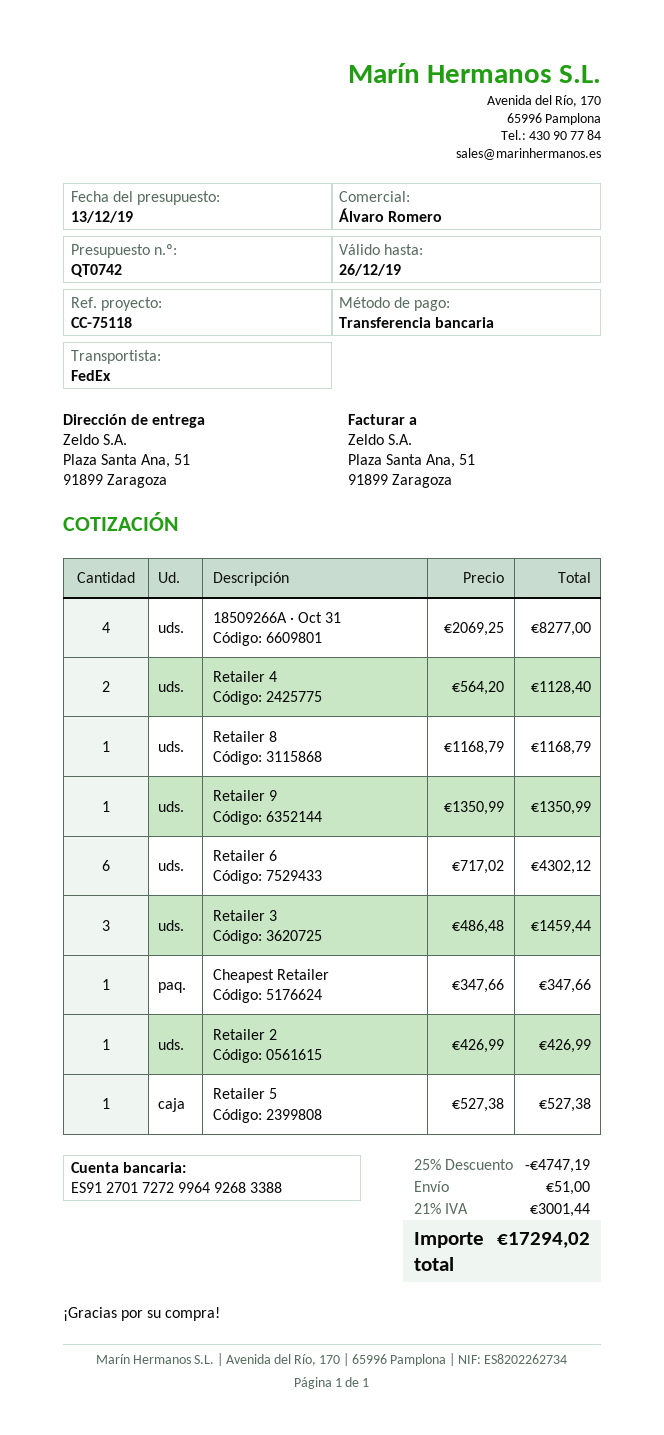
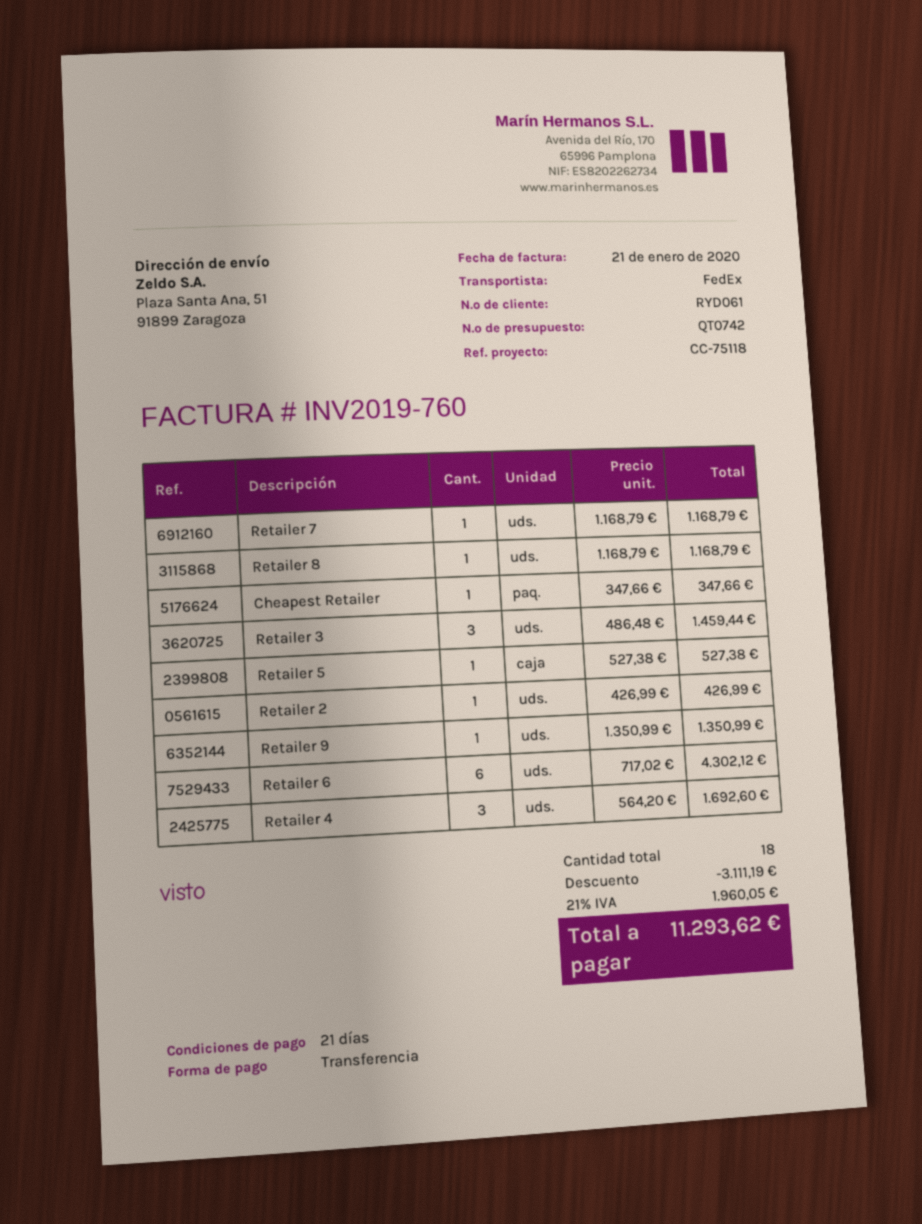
18509266A · Oct 31: 4 x 2069.25 = 8277.00 -> none
Retailer 4: 2 x 564.20 = 1128.40 -> 3 x 564.20 = 1692.60
Retailer 7: none -> 1 x 1168.79 = 1168.79
discount: 4747.19 -> 3111.19
shipping: 51.00 -> none
tax: 21% = 3001.44 -> 21% = 1960.05
total: 17294.02 -> 11293.62

